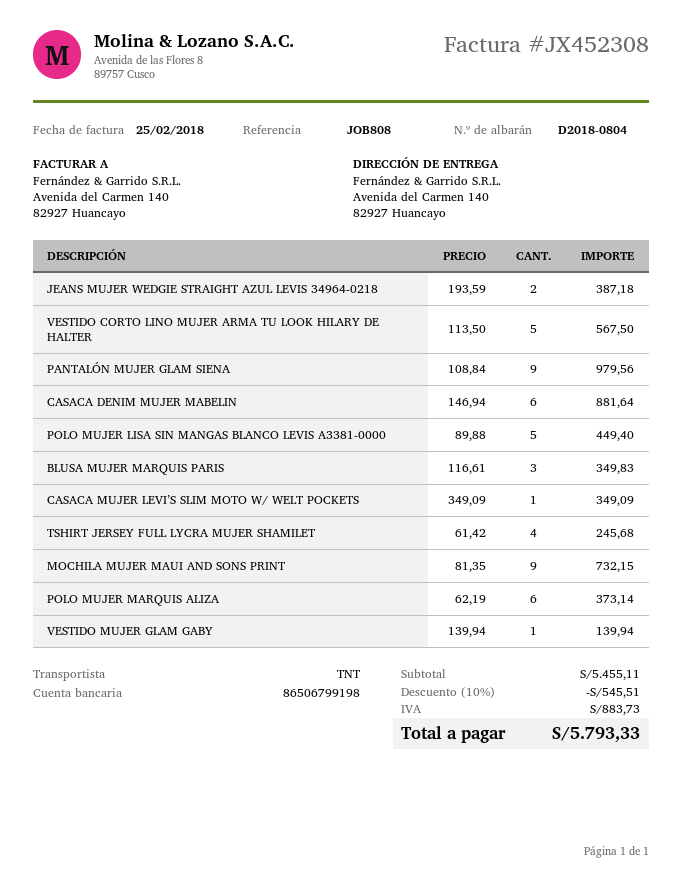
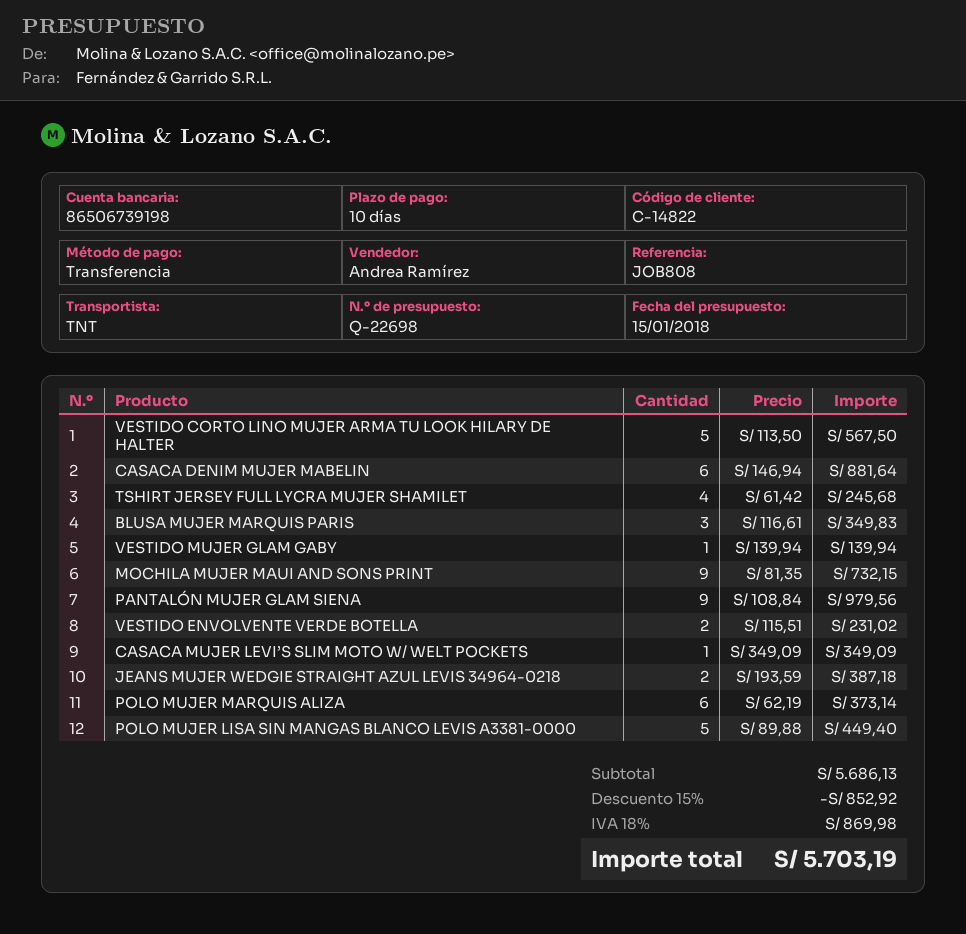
bank account: 86506799198 -> 86506739198
VESTIDO ENVOLVENTE VERDE BOTELLA: none -> 2 x 115.51 = 231.02
subtotal: 5455.11 -> 5686.13
discount: 10% = 545.51 -> 15% = 852.92
tax: 883.73 -> 869.98
total: 5793.33 -> 5703.19

